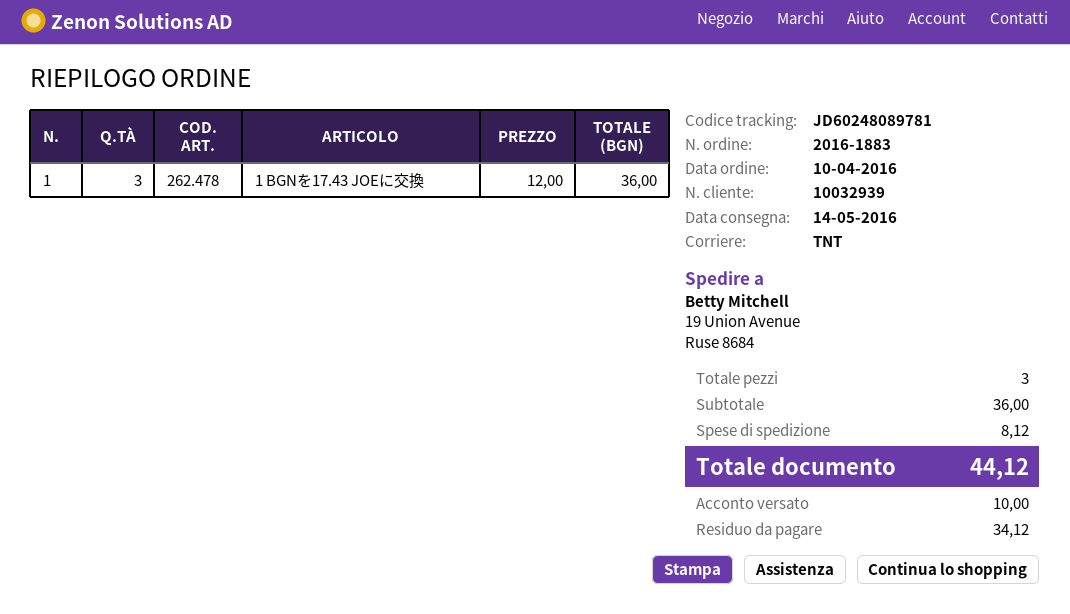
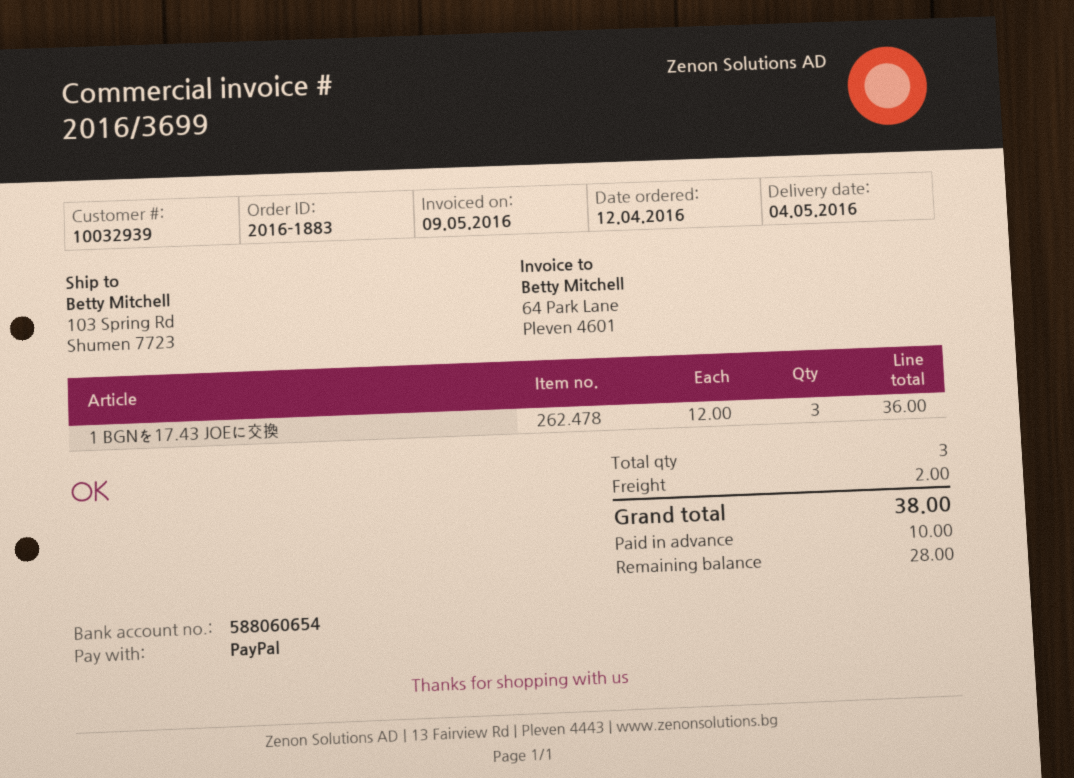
order date: 2016-04-10 -> 2016-04-12
delivery date: 2016-05-14 -> 2016-05-04
ship to: 19 Union Avenue, Ruse 8684 -> 103 Spring Rd, Shumen 7723
shipping: 8.12 -> 2.00
total: 44.12 -> 38.00
balance: 34.12 -> 28.00

